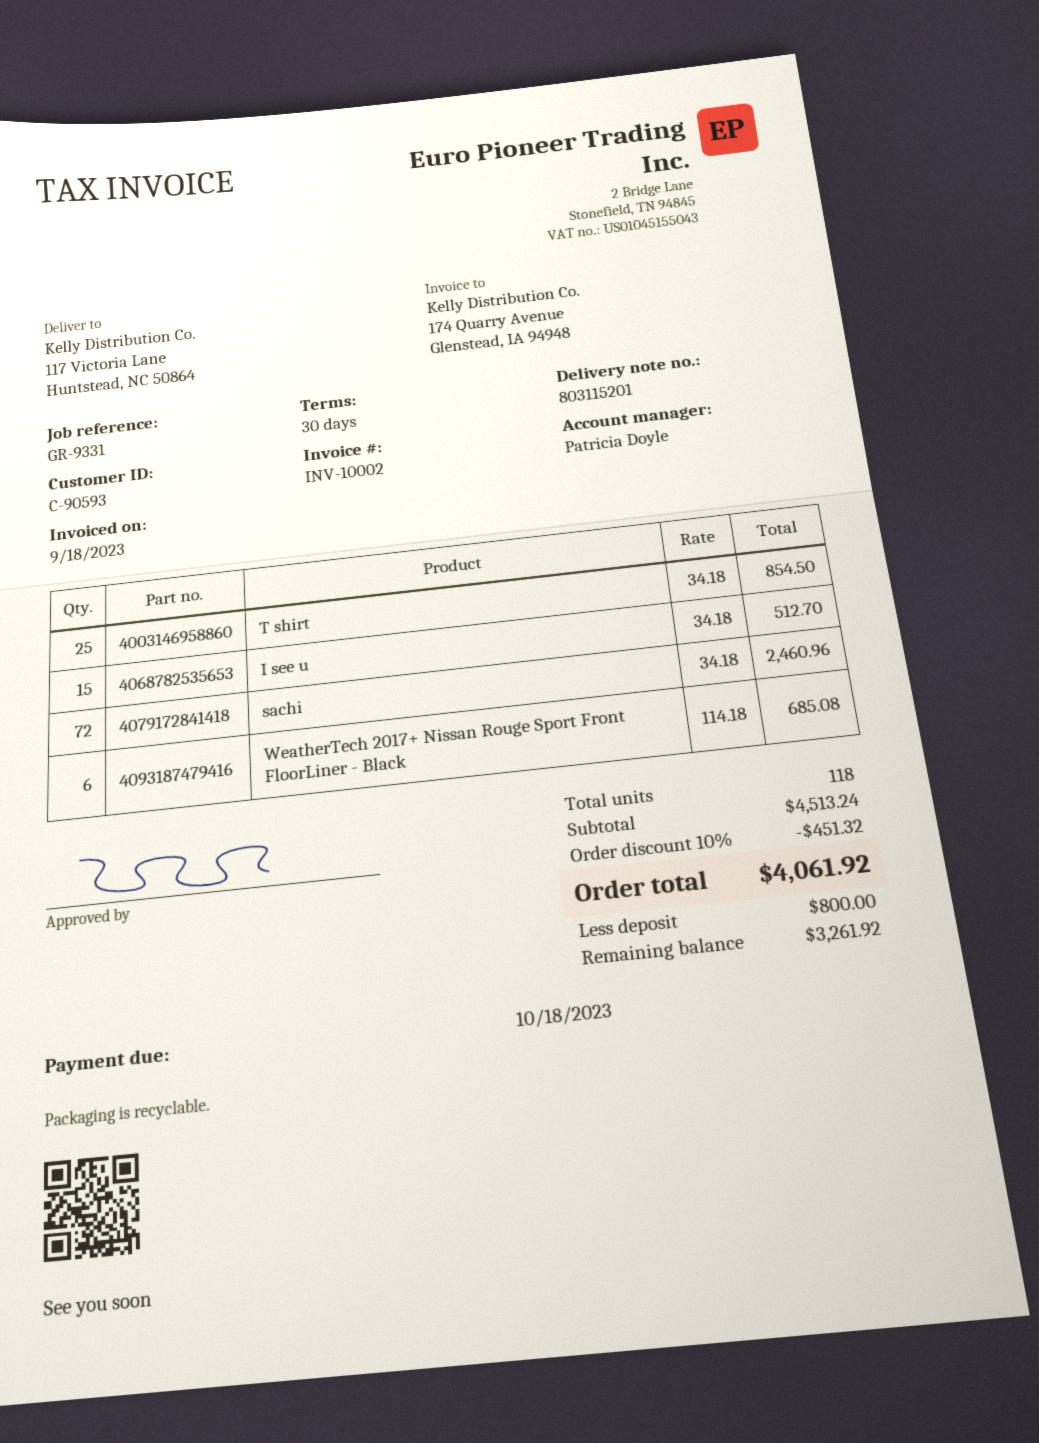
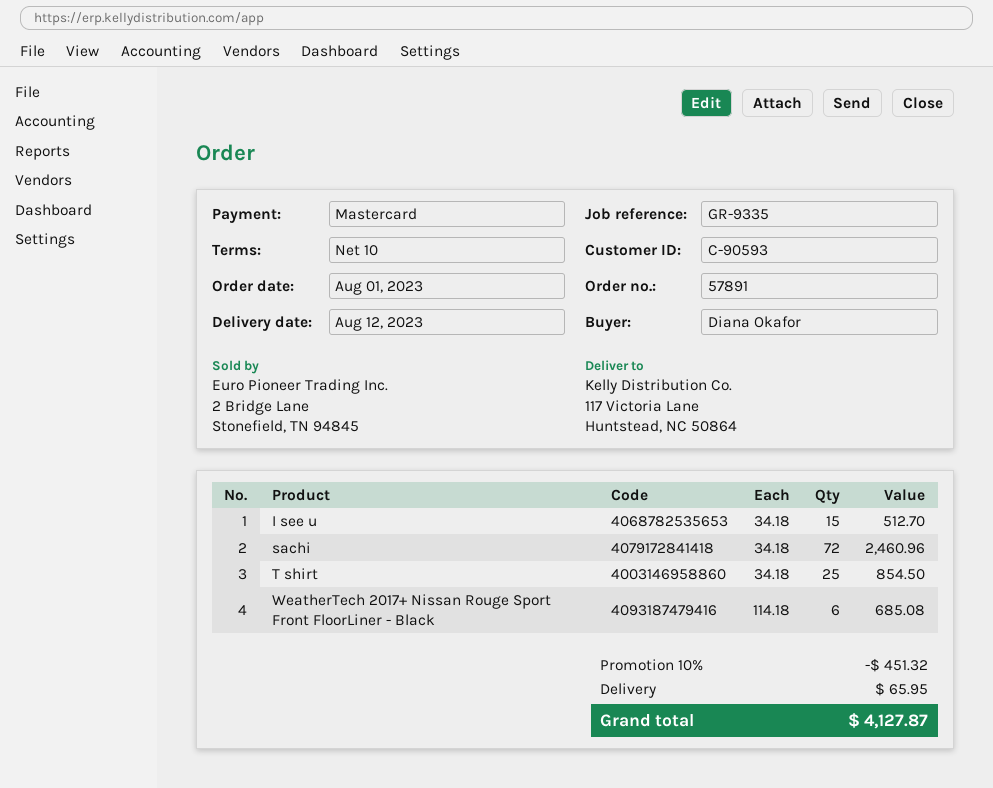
payment terms: 30 days -> 10 days
reference: GR-9331 -> GR-9335
shipping: none -> 65.95
total: 4061.92 -> 4127.87

